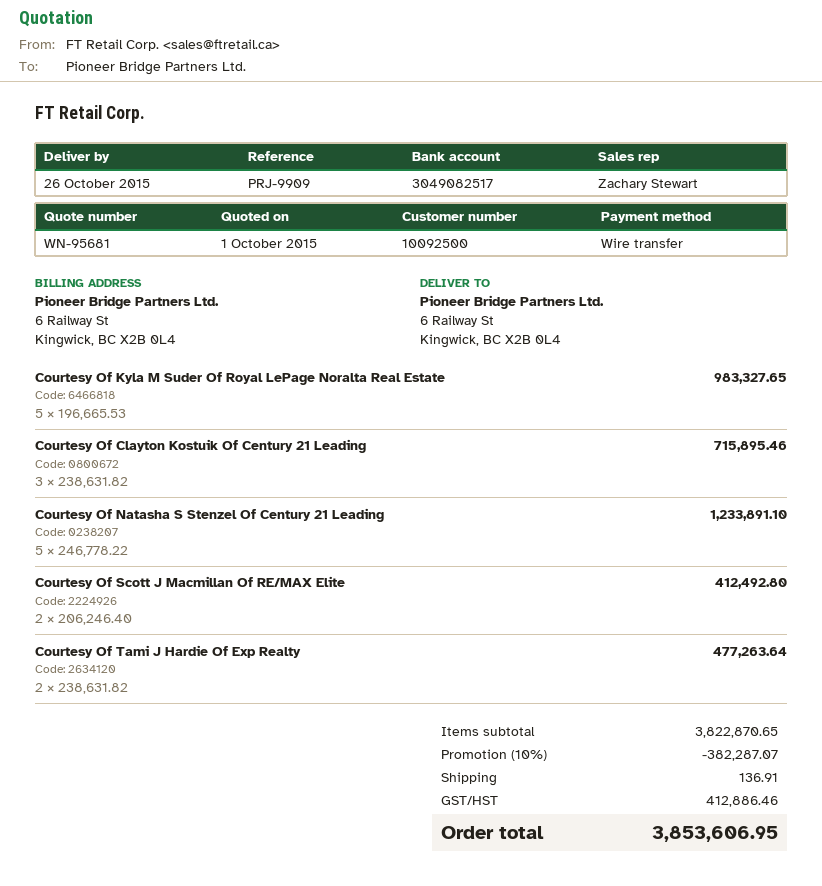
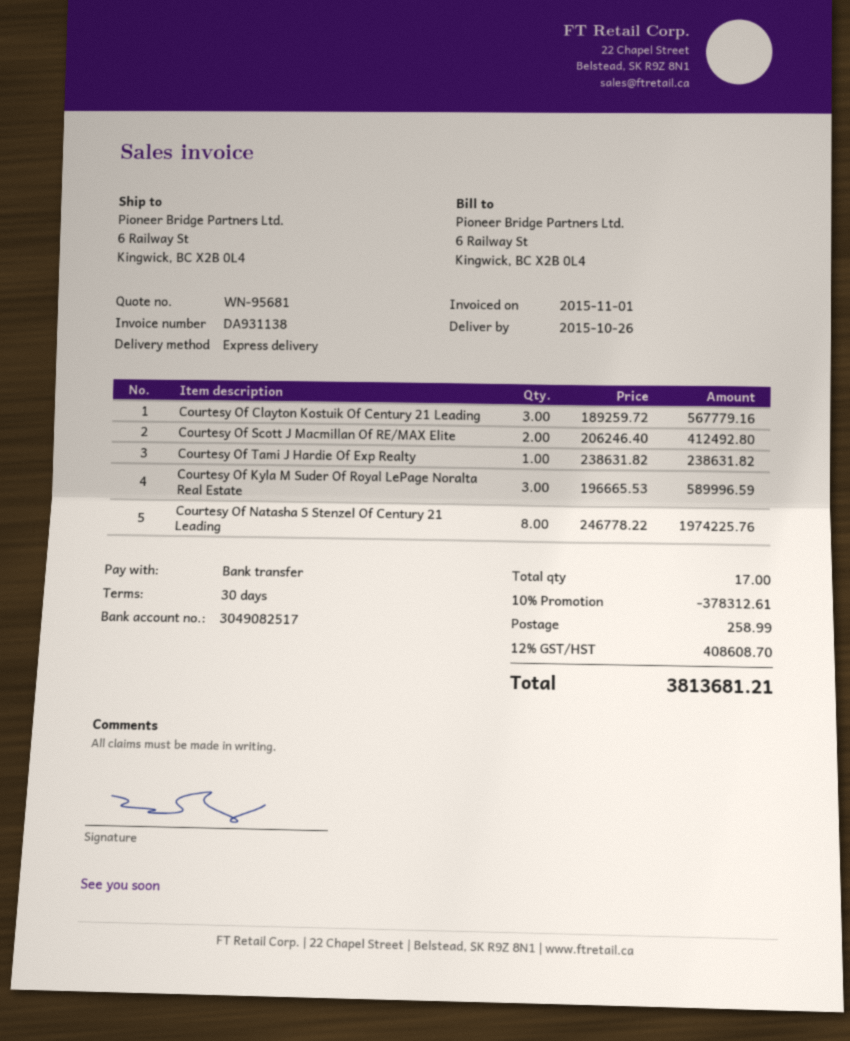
Courtesy Of Kyla M Suder Of Royal LePage Noralta Real Estate: 5 x 196665.53 = 983327.65 -> 3 x 196665.53 = 589996.59
Courtesy Of Clayton Kostuik Of Century 21 Leading: 3 x 238631.82 = 715895.46 -> 3 x 189259.72 = 567779.16
Courtesy Of Natasha S Stenzel Of Century 21 Leading: 5 x 246778.22 = 1233891.10 -> 8 x 246778.22 = 1974225.76
Courtesy Of Tami J Hardie Of Exp Realty: 2 x 238631.82 = 477263.64 -> 1 x 238631.82 = 238631.82
discount: 10% = 382287.07 -> 10% = 378312.61
shipping: 136.91 -> 258.99
tax: 412886.46 -> 408608.70
total: 3853606.95 -> 3813681.21

